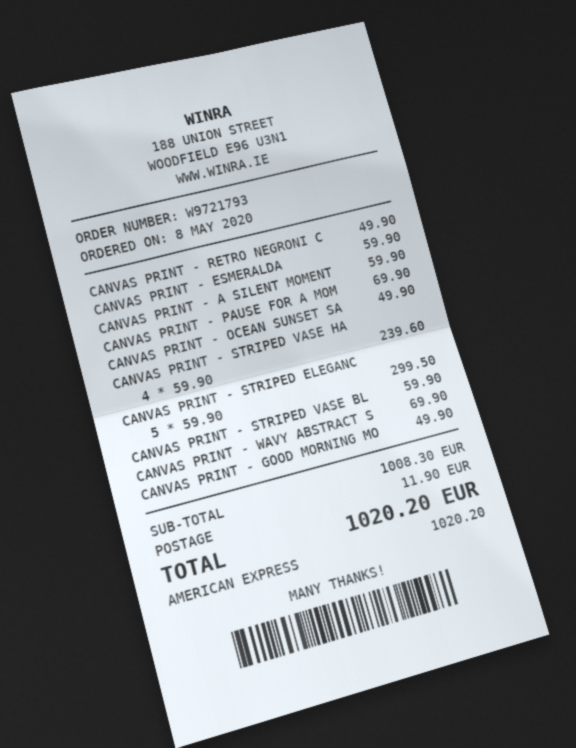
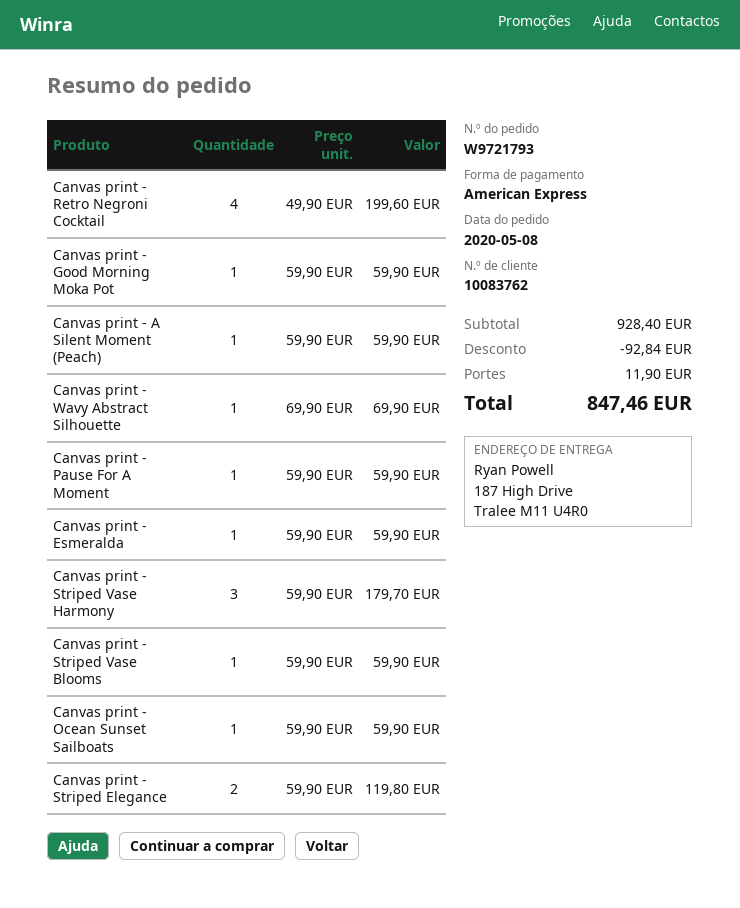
CANVAS PRINT - RETRO NEGRONI C: 1 x 49.90 = 49.90 -> 4 x 49.90 = 199.60
CANVAS PRINT - PAUSE FOR A MOM: 1 x 69.90 = 69.90 -> 1 x 59.90 = 59.90
CANVAS PRINT - OCEAN SUNSET SA: 1 x 49.90 = 49.90 -> 1 x 59.90 = 59.90
CANVAS PRINT - STRIPED VASE HA: 4 x 59.90 = 239.60 -> 3 x 59.90 = 179.70
CANVAS PRINT - STRIPED ELEGANC: 5 x 59.90 = 299.50 -> 2 x 59.90 = 119.80
CANVAS PRINT - GOOD MORNING MO: 1 x 49.90 = 49.90 -> 1 x 59.90 = 59.90
subtotal: 1008.30 -> 928.40
discount: none -> 92.84
total: 1020.20 -> 847.46

